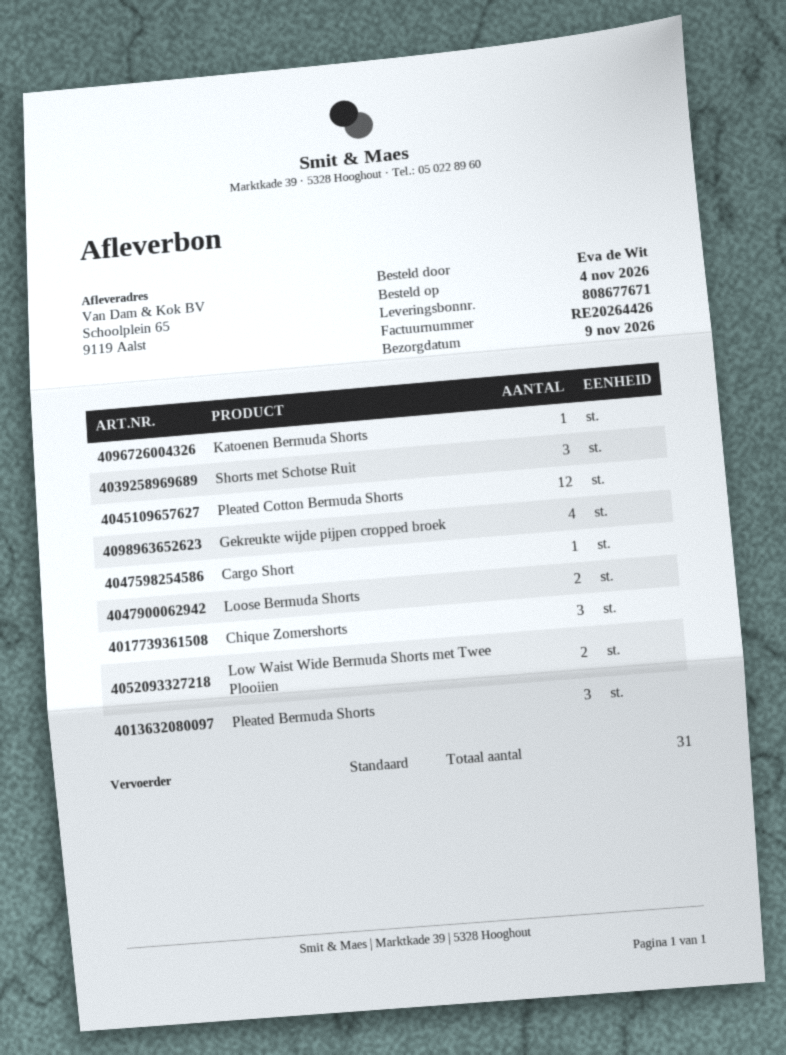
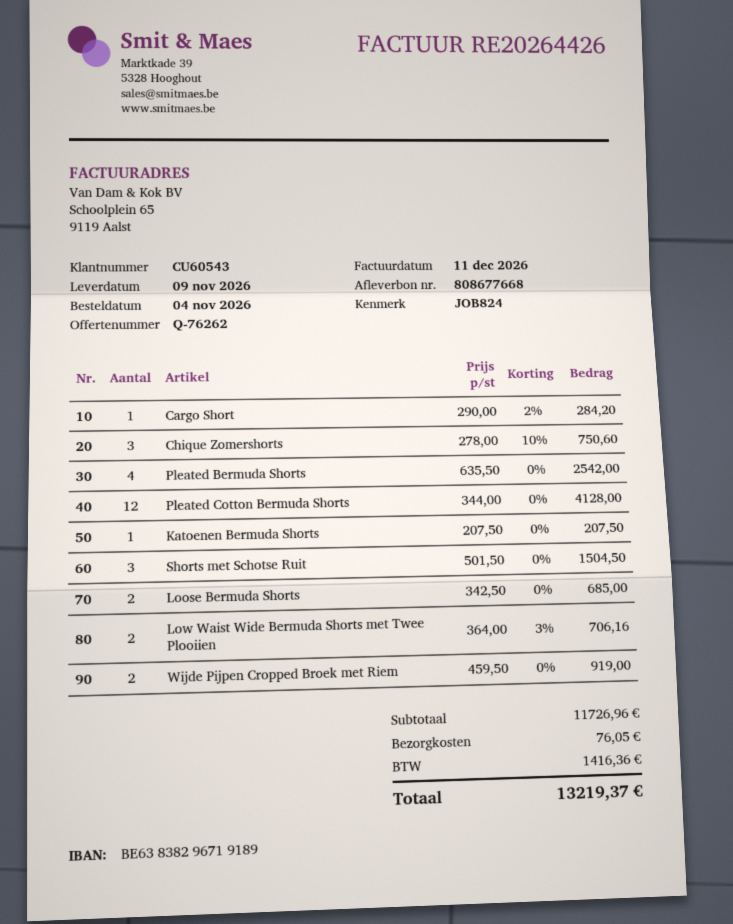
delivery note number: 808677671 -> 808677668
Gekreukte wijde pijpen cropped broek: 4 -> none
Pleated Bermuda Shorts: 3 -> 4
Wijde Pijpen Cropped Broek met Riem: none -> 2

